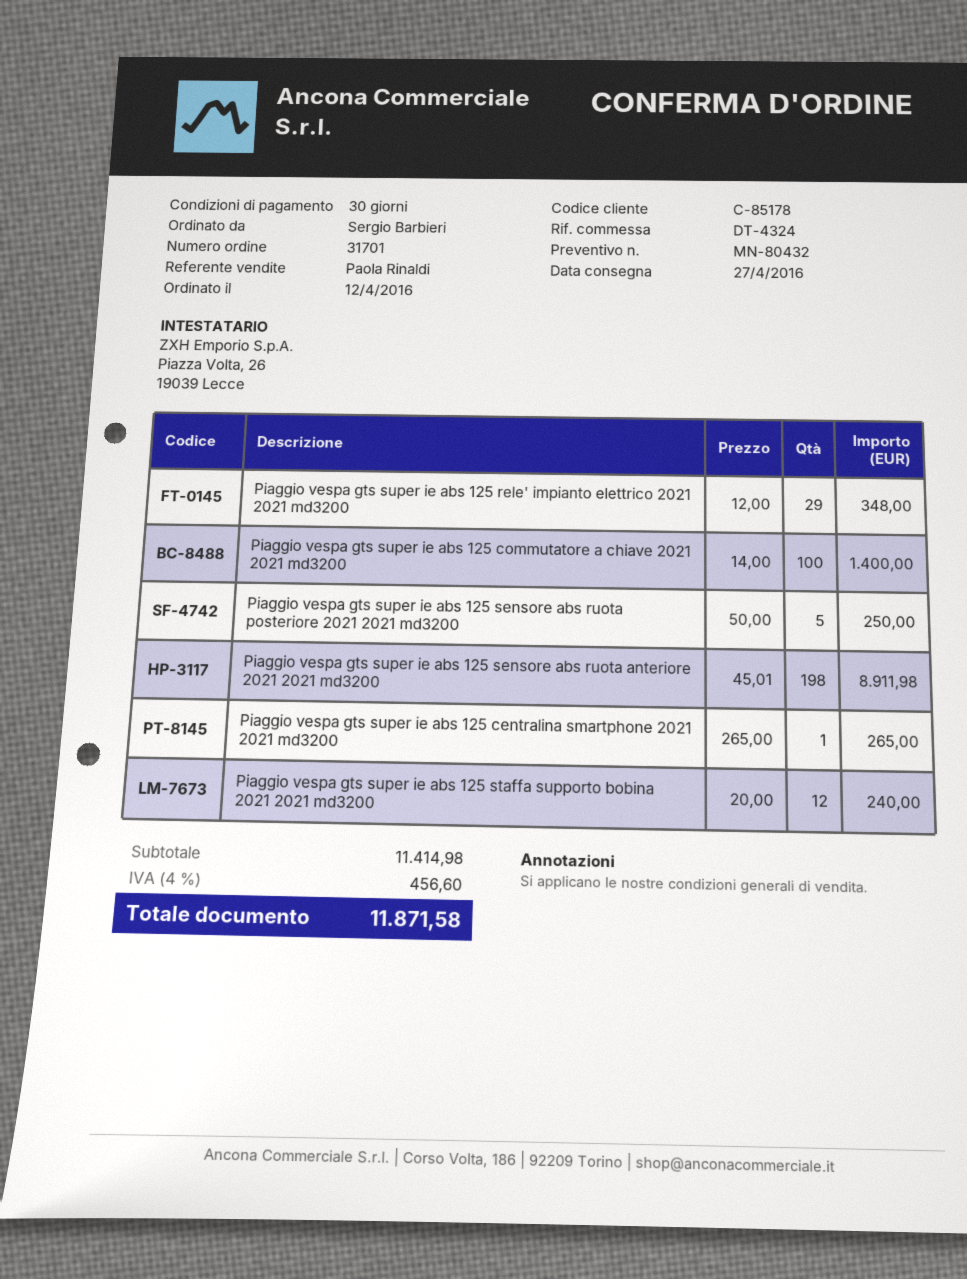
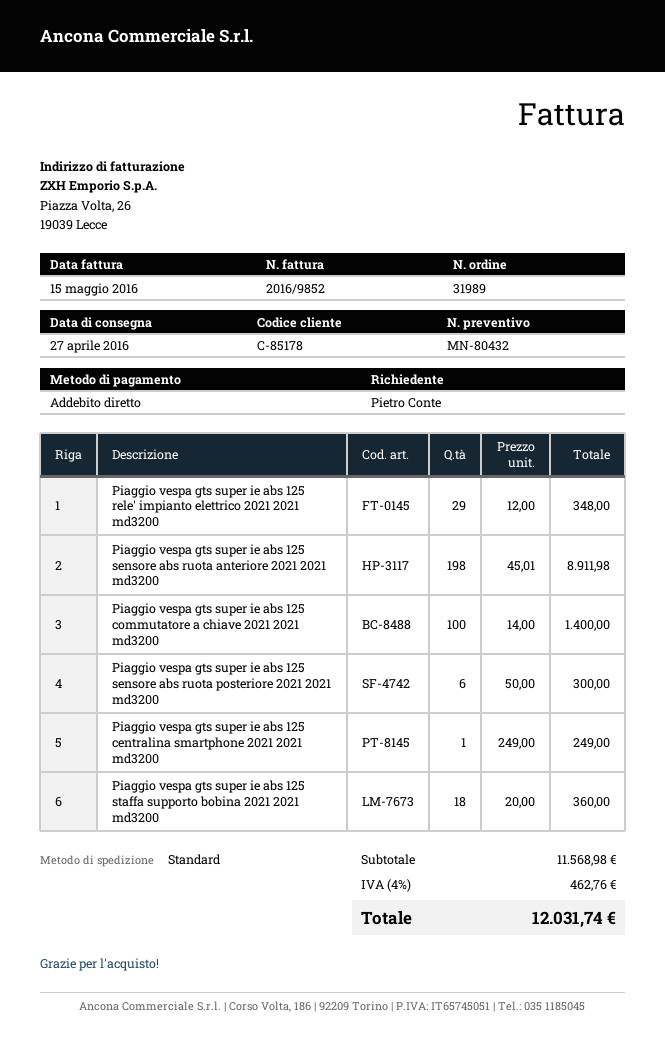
order number: 31701 -> 31989
ordered by: Sergio Barbieri -> Pietro Conte
Piaggio vespa gts super ie abs 125 sensore abs ruota posteriore 2021 2021 md3200: 5 x 50.00 = 250.00 -> 6 x 50.00 = 300.00
Piaggio vespa gts super ie abs 125 centralina smartphone 2021 2021 md3200: 1 x 265.00 = 265.00 -> 1 x 249.00 = 249.00
Piaggio vespa gts super ie abs 125 staffa supporto bobina 2021 2021 md3200: 12 x 20.00 = 240.00 -> 18 x 20.00 = 360.00
subtotal: 11414.98 -> 11568.98
tax: 4% = 456.60 -> 4% = 462.76
total: 11871.58 -> 12031.74

